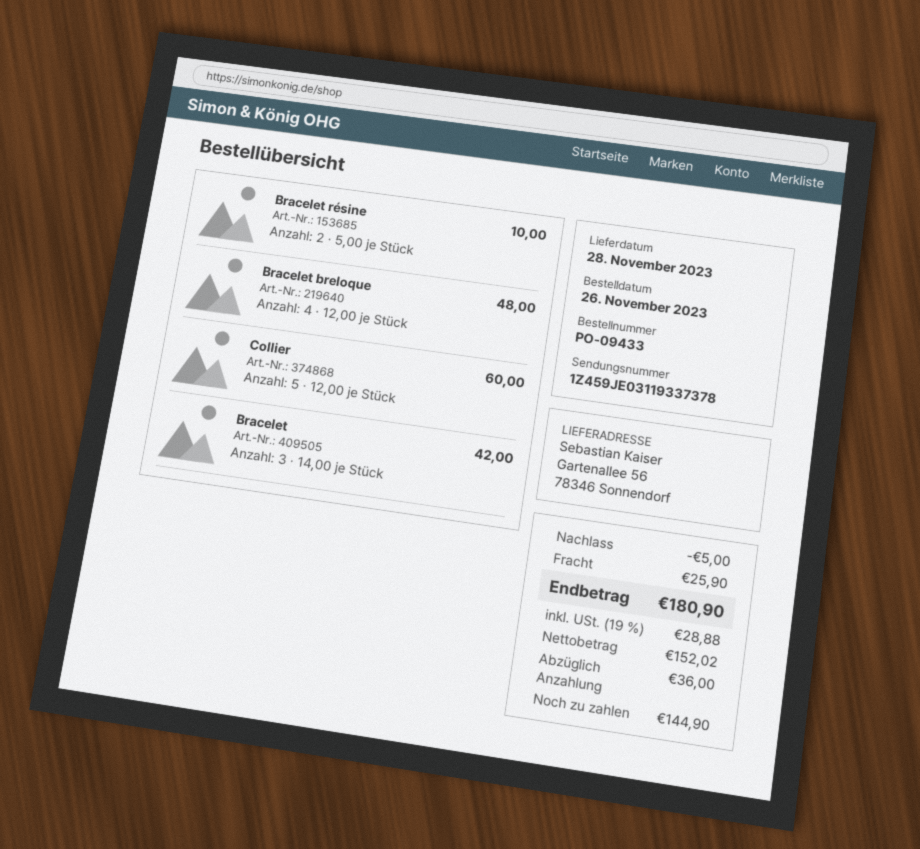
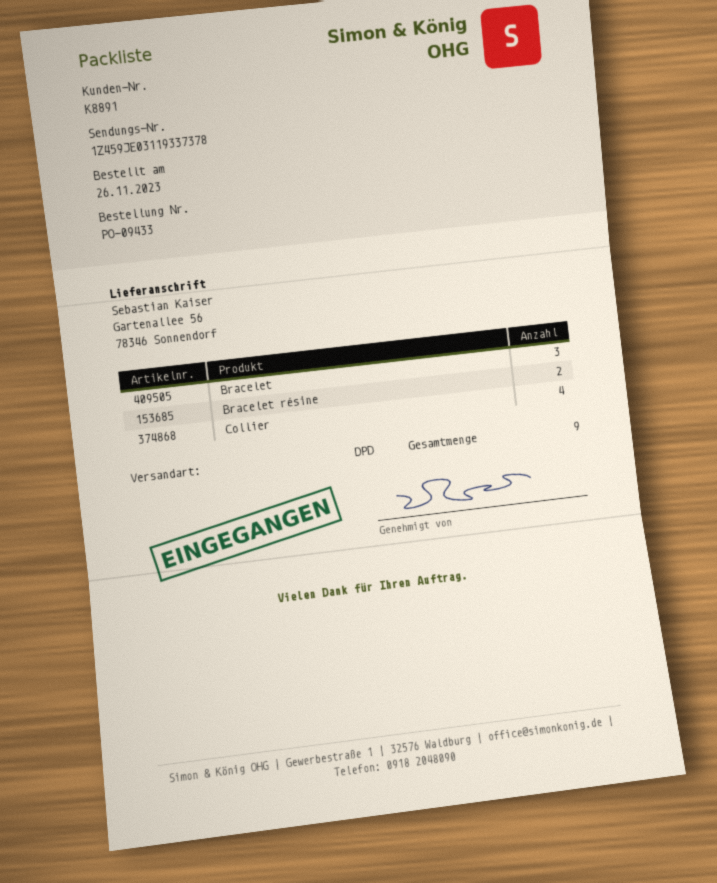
Bracelet breloque: 4 -> none
Collier: 5 -> 4

